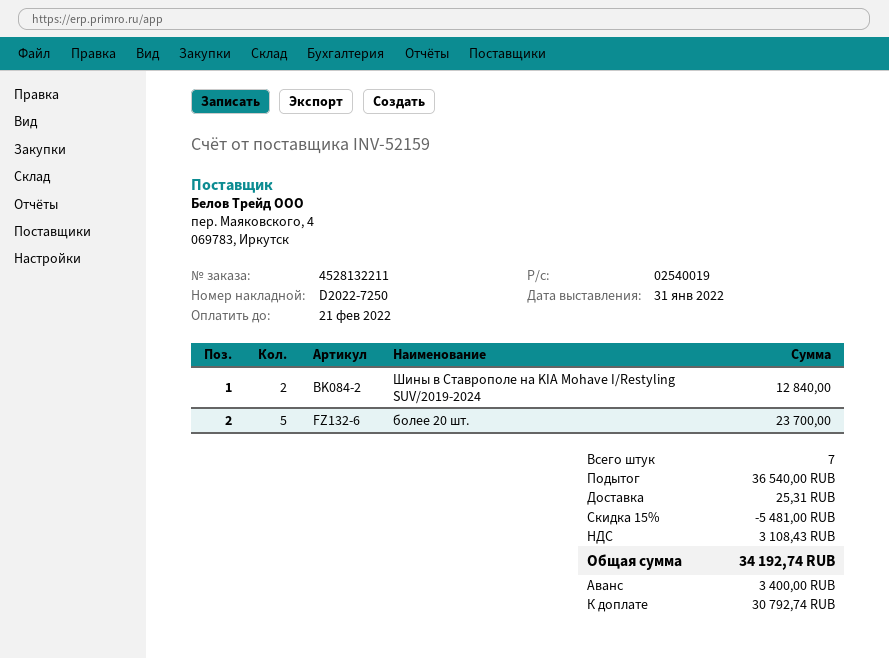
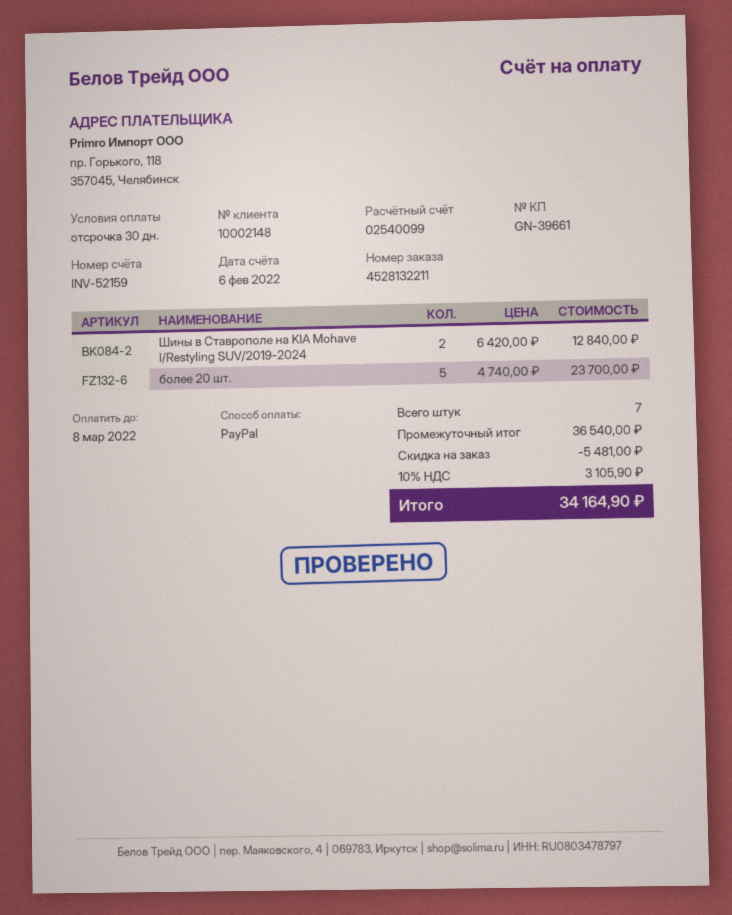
invoice date: 2022-01-31 -> 2022-02-06
due date: 2022-02-21 -> 2022-03-08
bank account: 02540019 -> 02540099
shipping: 25.31 -> none
tax: 3108.43 -> 3105.90
total: 34192.74 -> 34164.90

